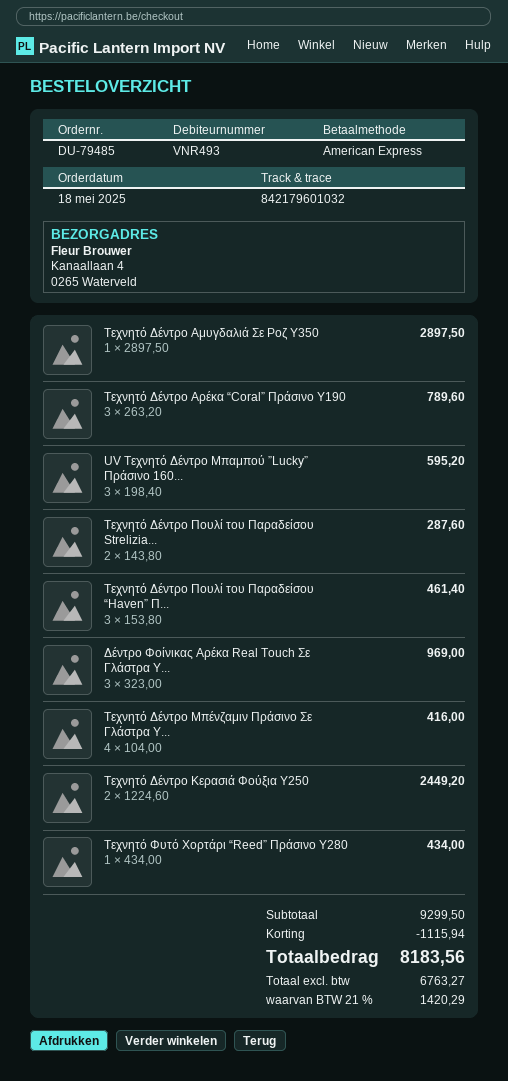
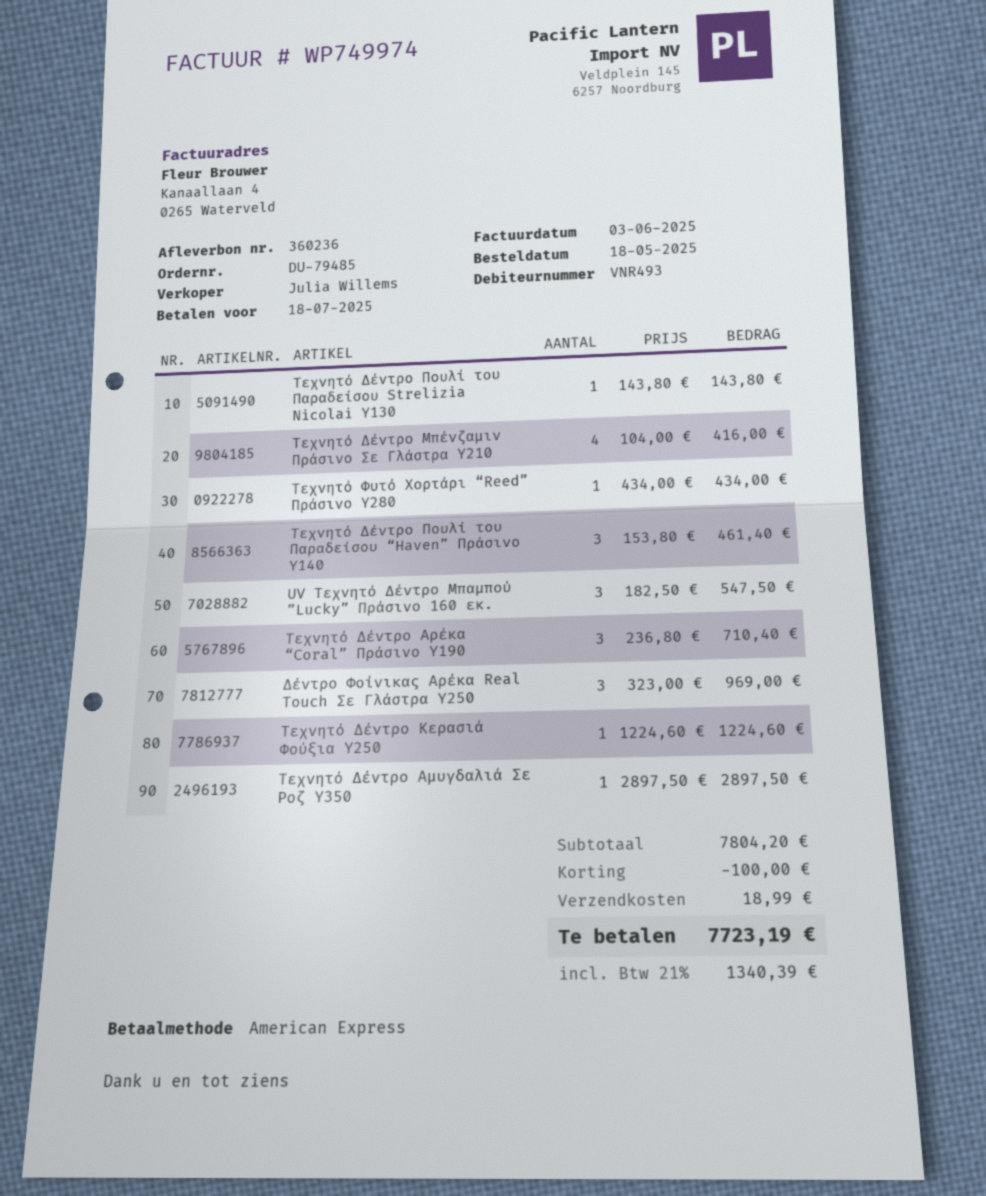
Τεχνητό Δέντρο Αρέκα “Coral” Πράσινο Υ190: 3 x 263.20 = 789.60 -> 3 x 236.80 = 710.40
UV Τεχνητό Δέντρο Μπαμπού ”Lucky” Πράσινο 160...: 3 x 198.40 = 595.20 -> 3 x 182.50 = 547.50
Τεχνητό Δέντρο Πουλί του Παραδείσου Strelizia...: 2 x 143.80 = 287.60 -> 1 x 143.80 = 143.80
Τεχνητό Δέντρο Κερασιά Φούξια Υ250: 2 x 1224.60 = 2449.20 -> 1 x 1224.60 = 1224.60
subtotal: 9299.50 -> 7804.20
discount: 1115.94 -> 100.00
shipping: none -> 18.99
tax: 21% = 1420.29 -> 21% = 1340.39
total: 8183.56 -> 7723.19

